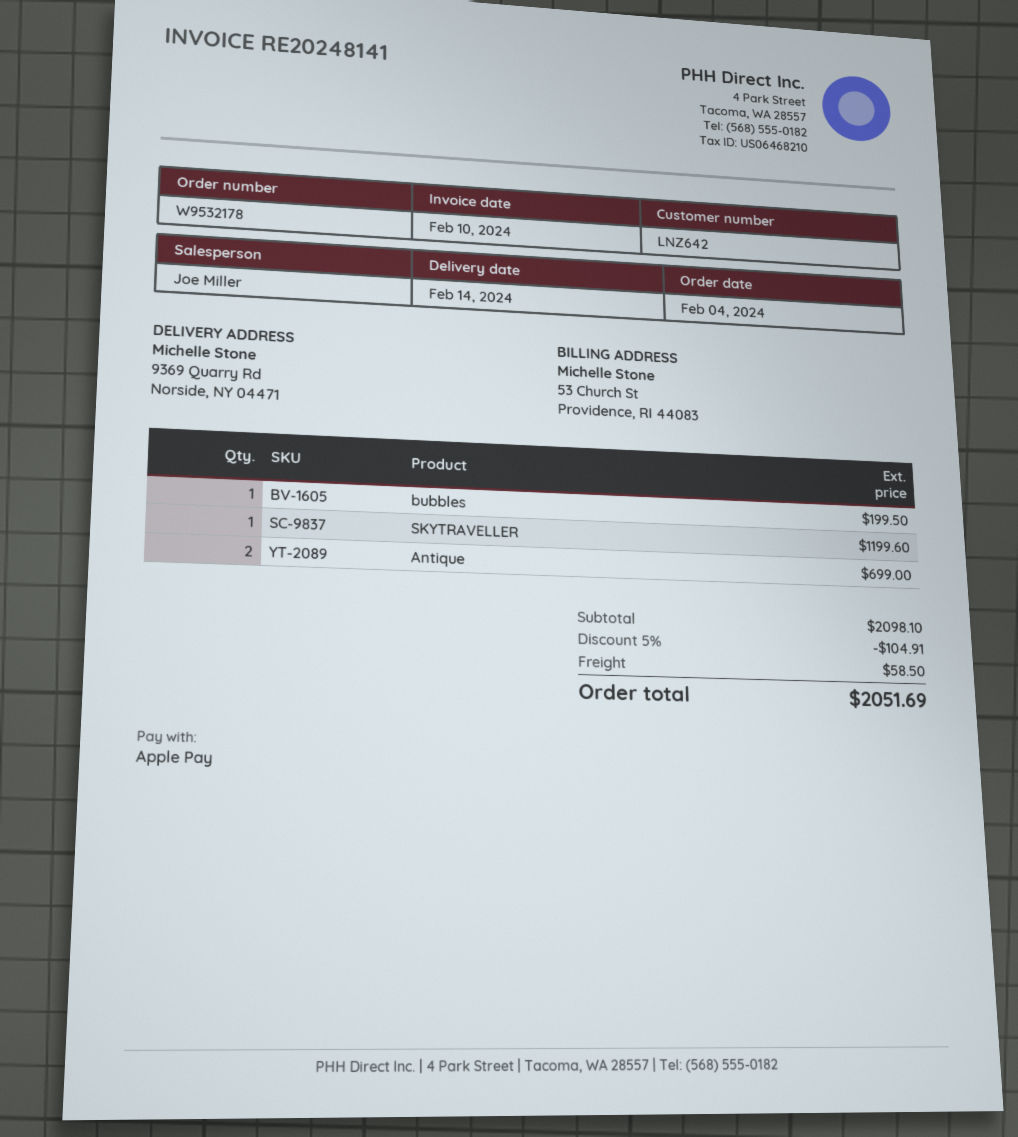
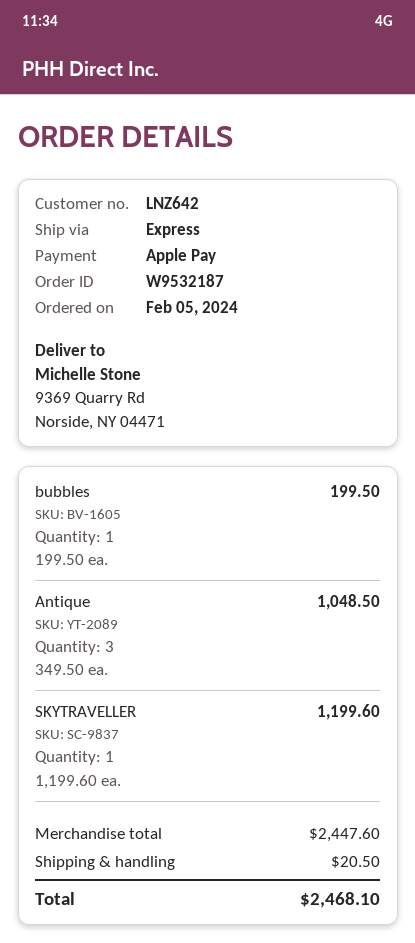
order number: W9532178 -> W9532187
order date: 2024-02-04 -> 2024-02-05
Antique: 2 for 699.00 -> 3 for 1048.50
subtotal: 2098.10 -> 2447.60
discount: 5% = 104.91 -> none
shipping: 58.50 -> 20.50
total: 2051.69 -> 2468.10

